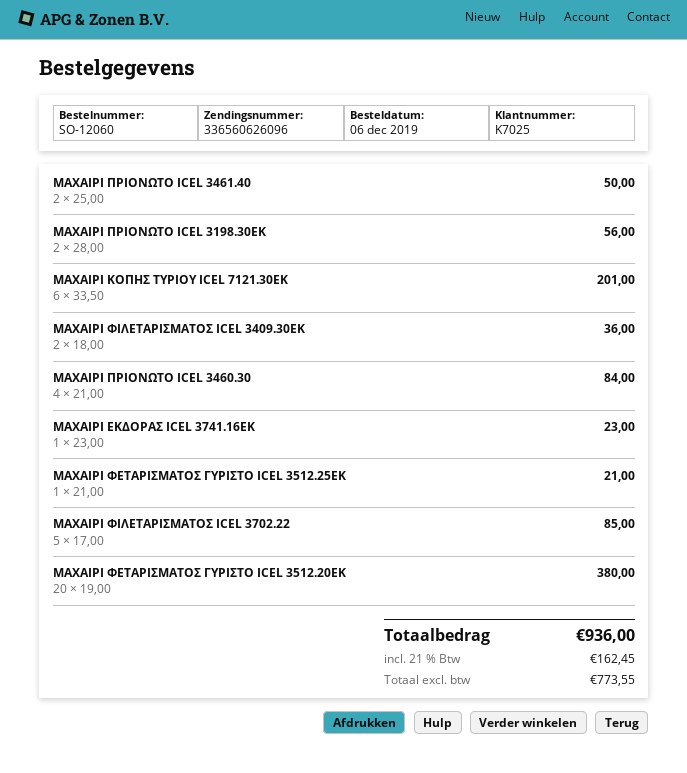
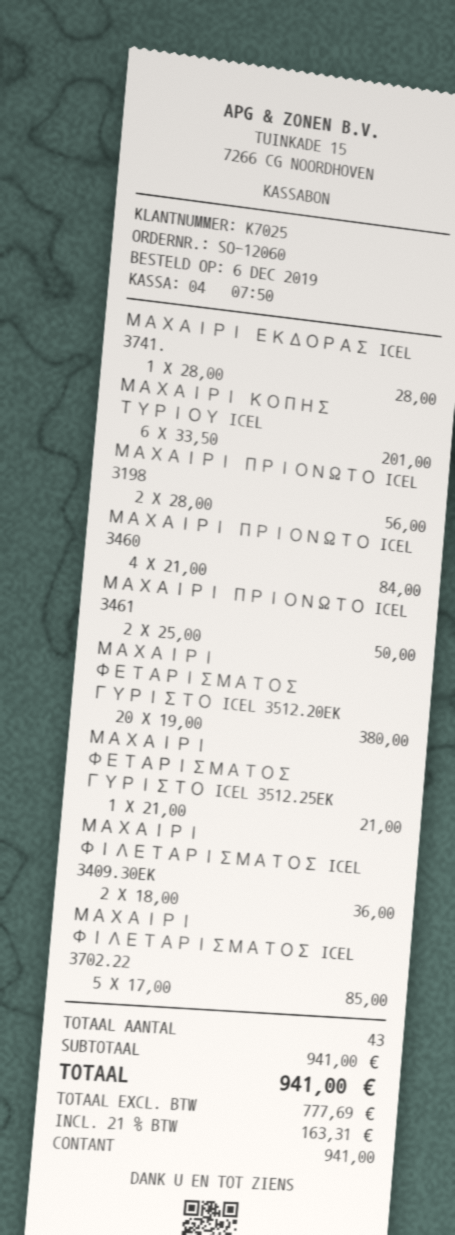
ΜΑΧΑΙΡΙ ΕΚΔΟΡΑΣ ICEL 3741.16ΕΚ: 1 x 23.00 = 23.00 -> 1 x 28.00 = 28.00
net: 773.55 -> 777.69
tax: 21% = 162.45 -> 21% = 163.31
total: 936.00 -> 941.00

